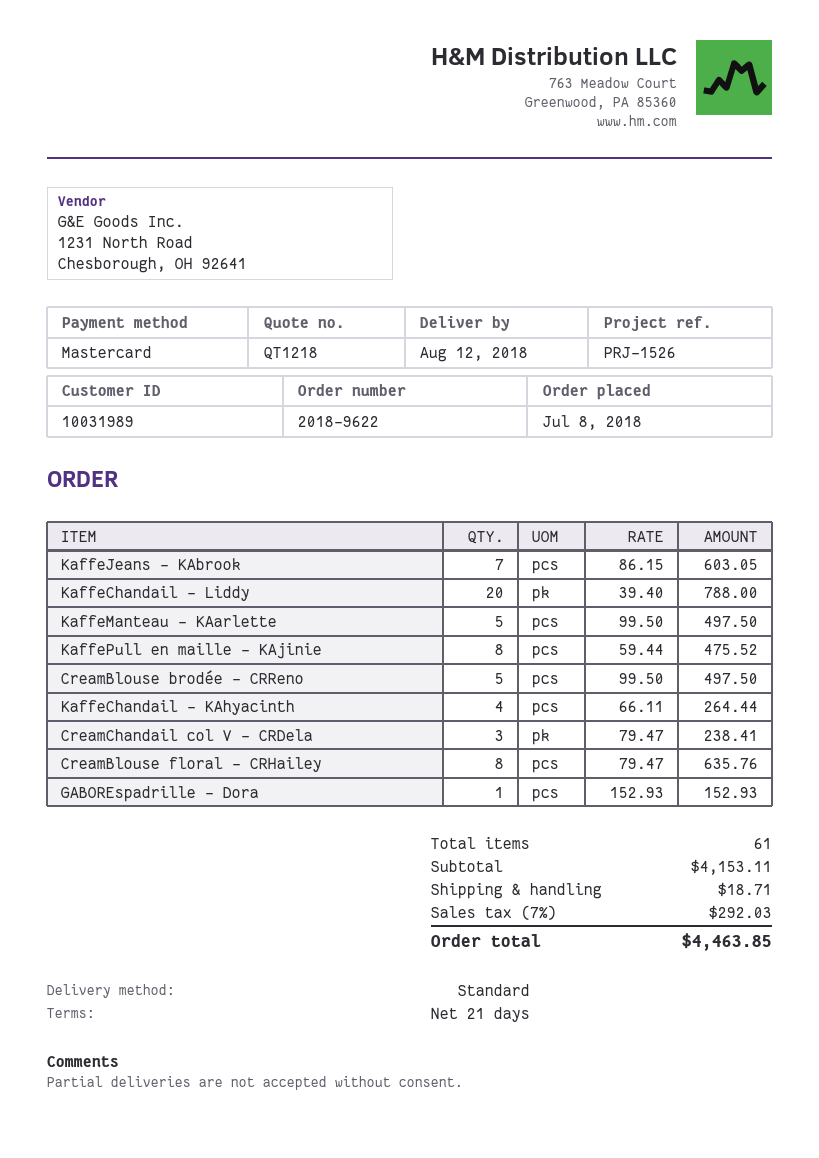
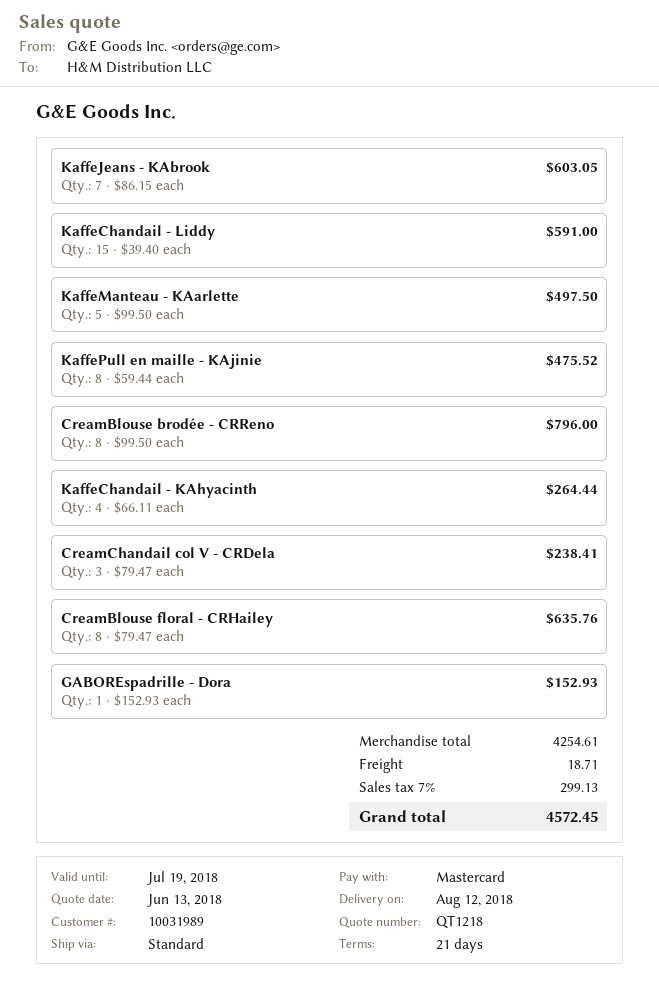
KaffeChandail - Liddy: 20 x 39.40 = 788.00 -> 15 x 39.40 = 591.00
CreamBlouse brodée - CRReno: 5 x 99.50 = 497.50 -> 8 x 99.50 = 796.00
subtotal: 4153.11 -> 4254.61
tax: 7% = 292.03 -> 7% = 299.13
total: 4463.85 -> 4572.45

